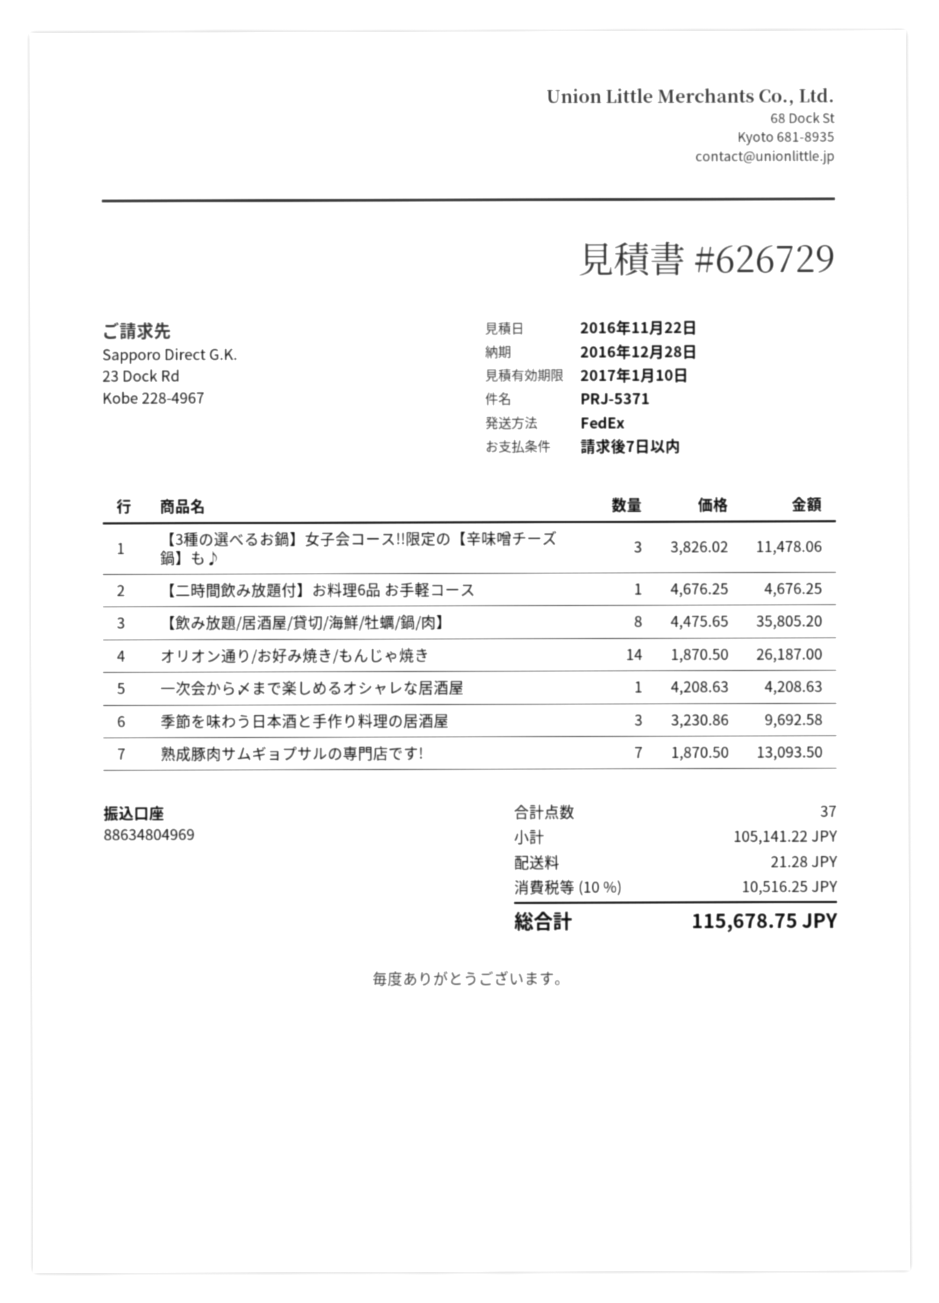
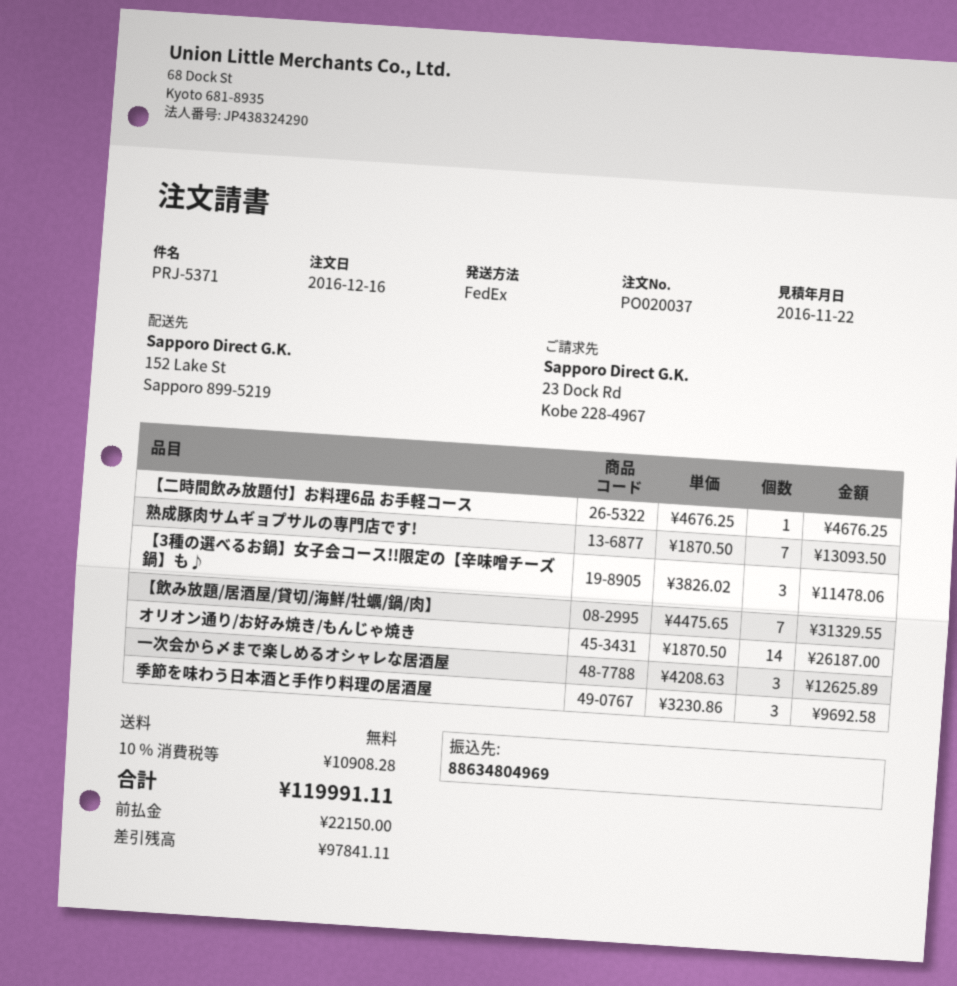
【飲み放題/居酒屋/貸切/海鮮/牡蠣/鍋/肉】: 8 x 4475.65 = 35805.20 -> 7 x 4475.65 = 31329.55
一次会から〆まで楽しめるオシャレな居酒屋: 1 x 4208.63 = 4208.63 -> 3 x 4208.63 = 12625.89
shipping: 21.28 -> 0.00
tax: 10% = 10516.25 -> 10% = 10908.28
total: 115678.75 -> 119991.11

